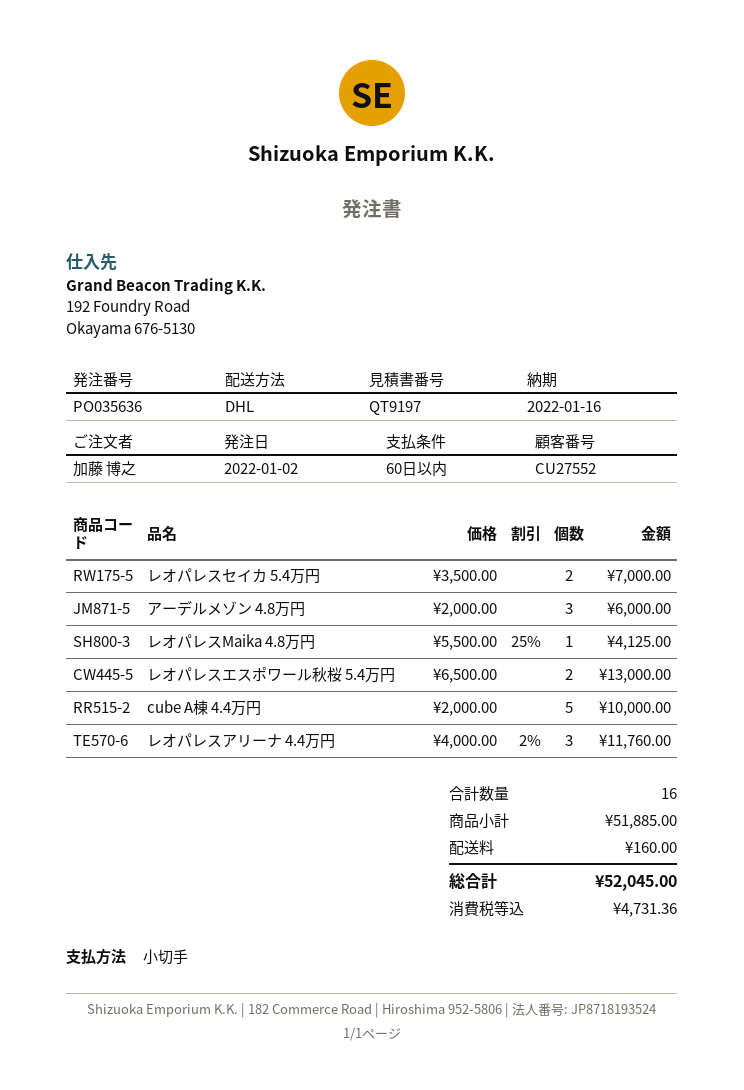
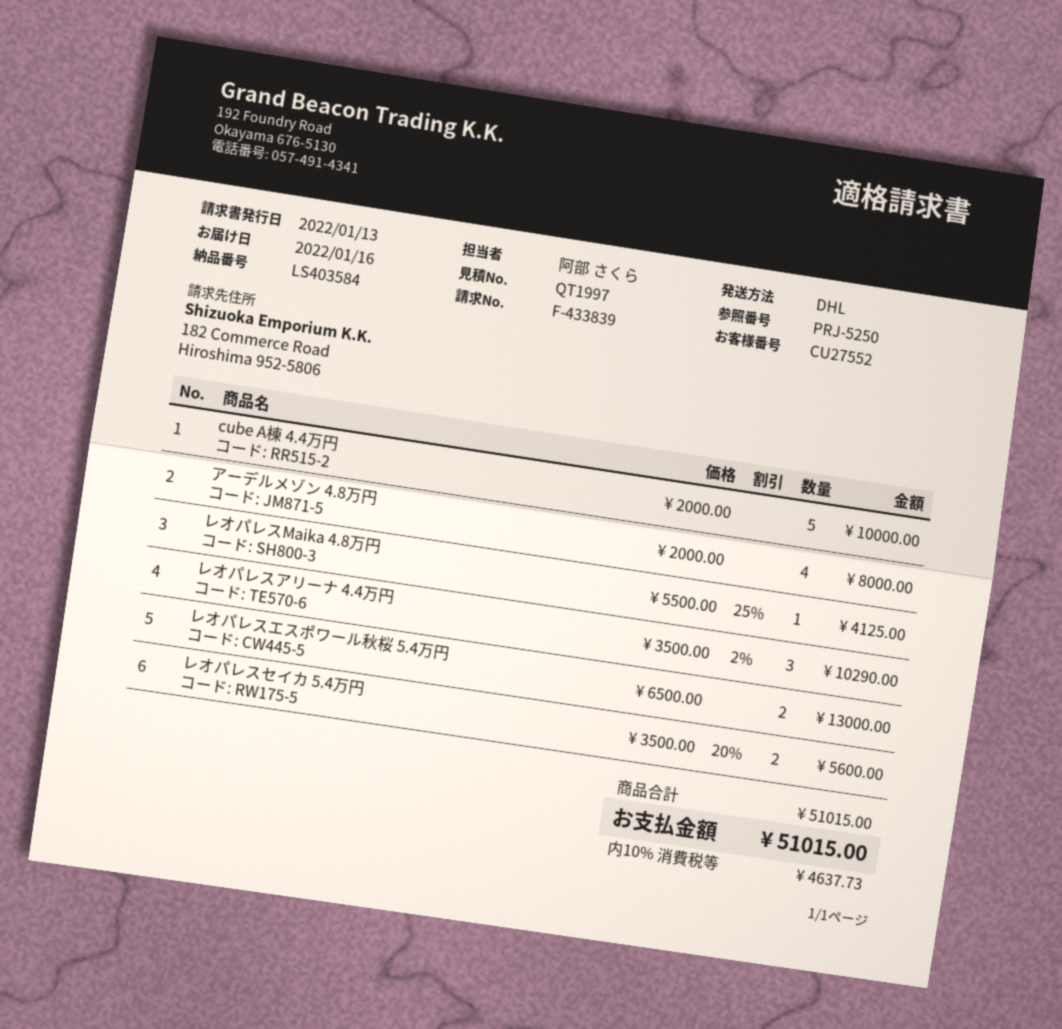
quote number: QT9197 -> QT1997
レオパレスセイカ 5.4万円: 2 x 3500.00 = 7000.00 -> 2 x 3500.00 - 20% = 5600.00
アーデルメゾン 4.8万円: 3 x 2000.00 = 6000.00 -> 4 x 2000.00 = 8000.00
レオパレスアリーナ 4.4万円: 3 x 4000.00 - 2% = 11760.00 -> 3 x 3500.00 - 2% = 10290.00
subtotal: 51885.00 -> 51015.00
shipping: 160.00 -> none
tax: 4731.36 -> 4637.73
total: 52045.00 -> 51015.00

